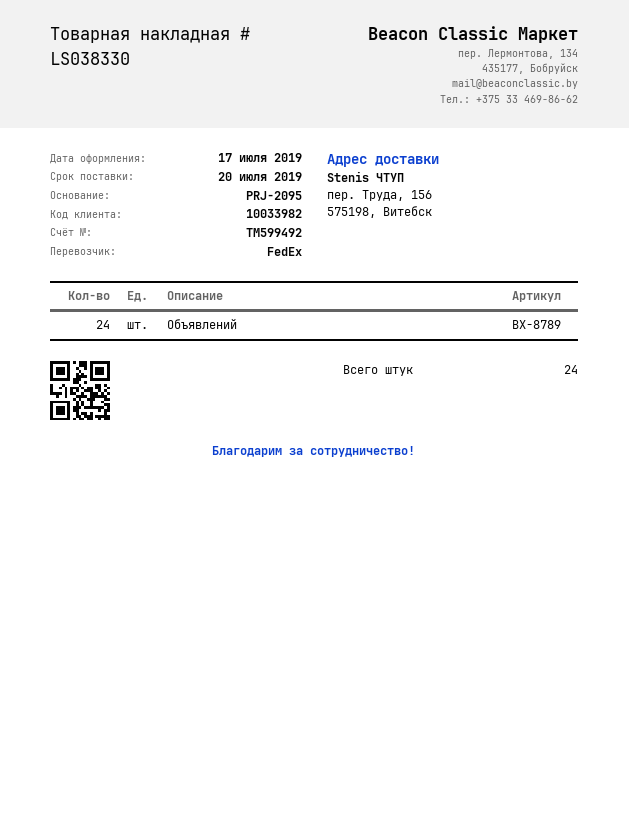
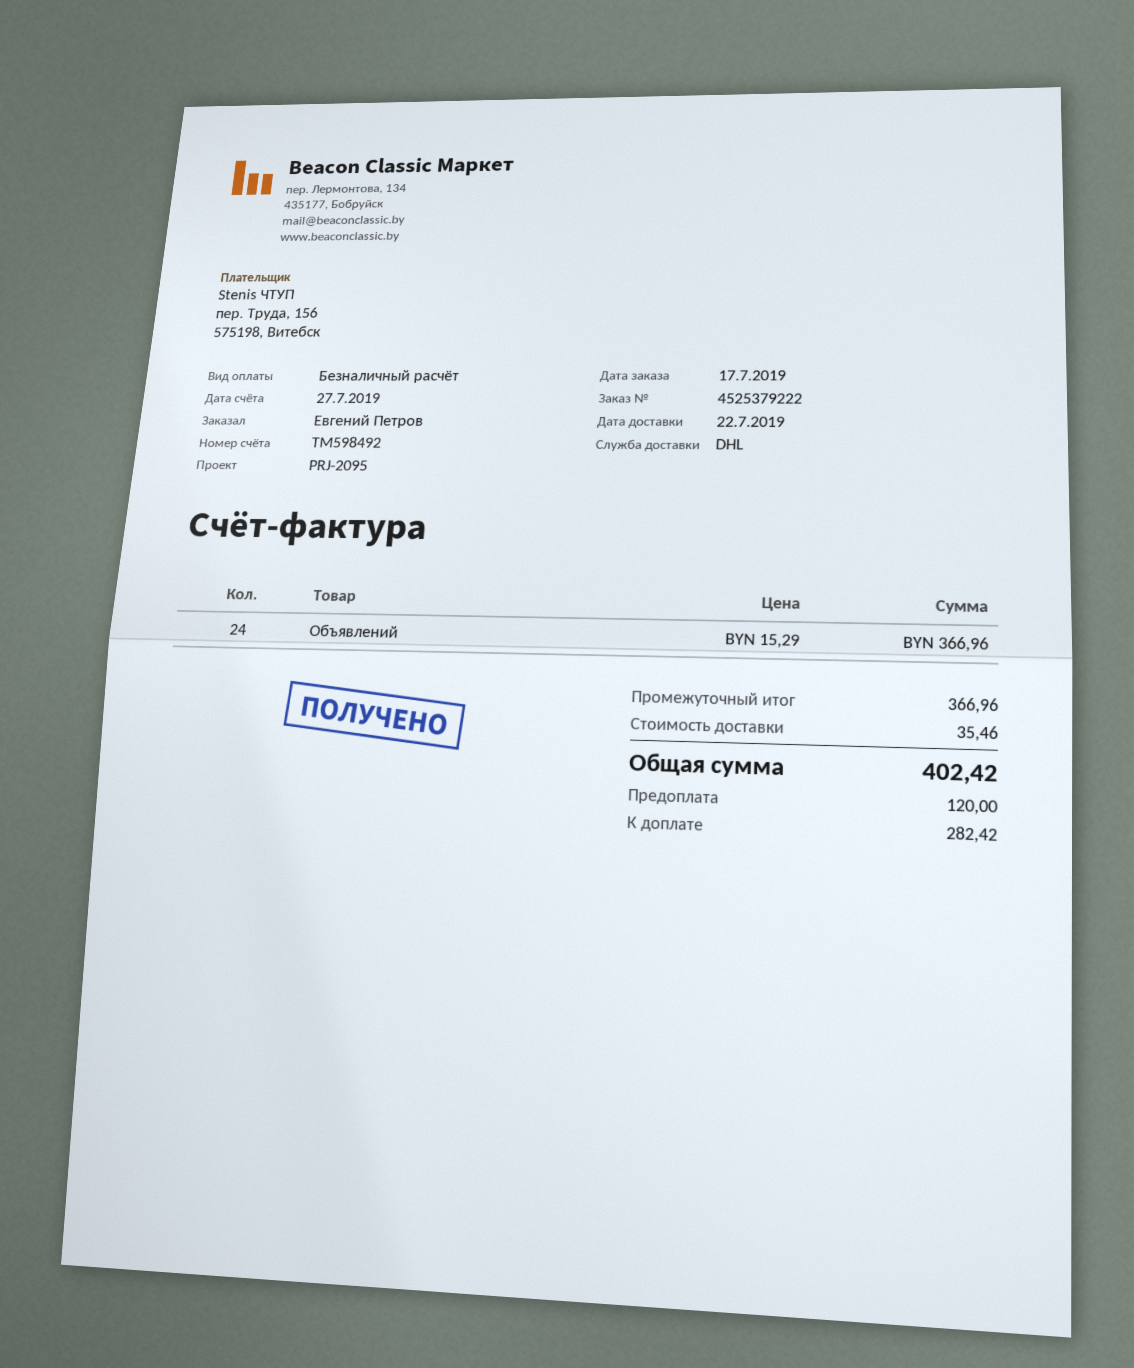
delivery date: 2019-07-20 -> 2019-07-22
invoice number: TM599492 -> TM598492
shipping method: FedEx -> DHL

